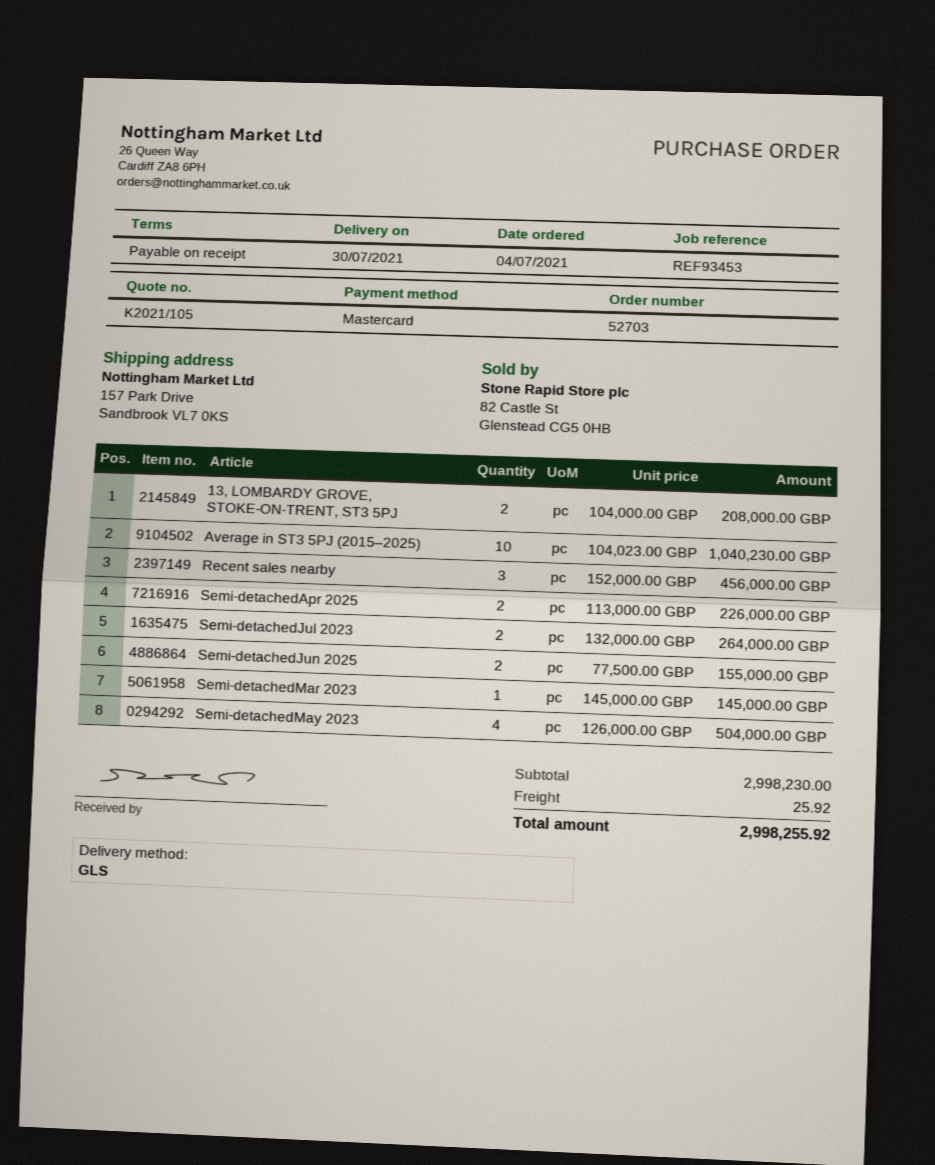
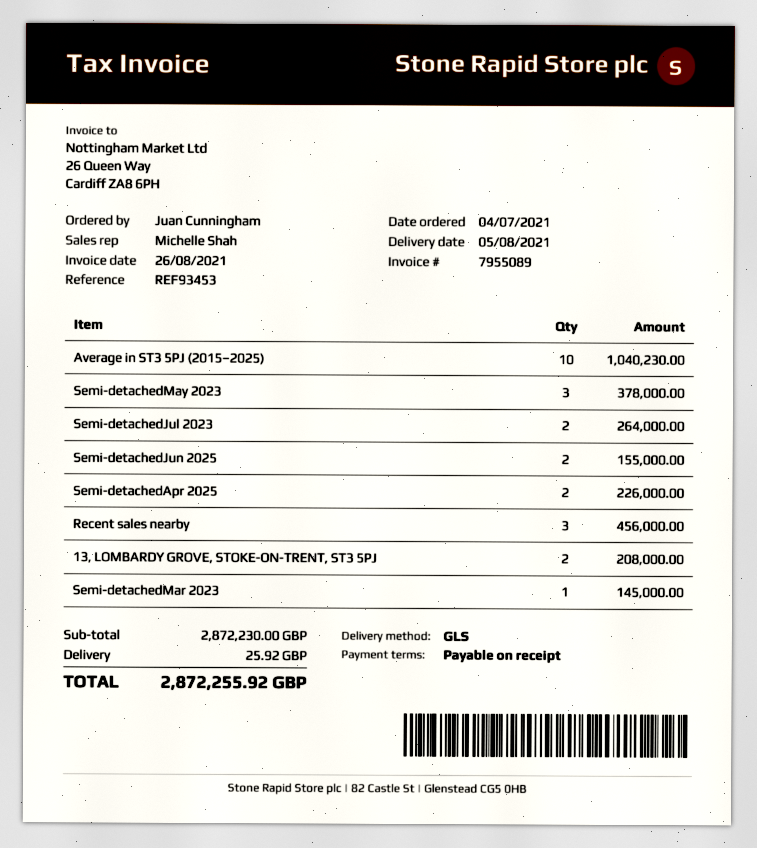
delivery date: 2021-07-30 -> 2021-08-05
Semi-detachedMay 2023: 4 for 504000.00 -> 3 for 378000.00
subtotal: 2998230.00 -> 2872230.00
total: 2998255.92 -> 2872255.92

